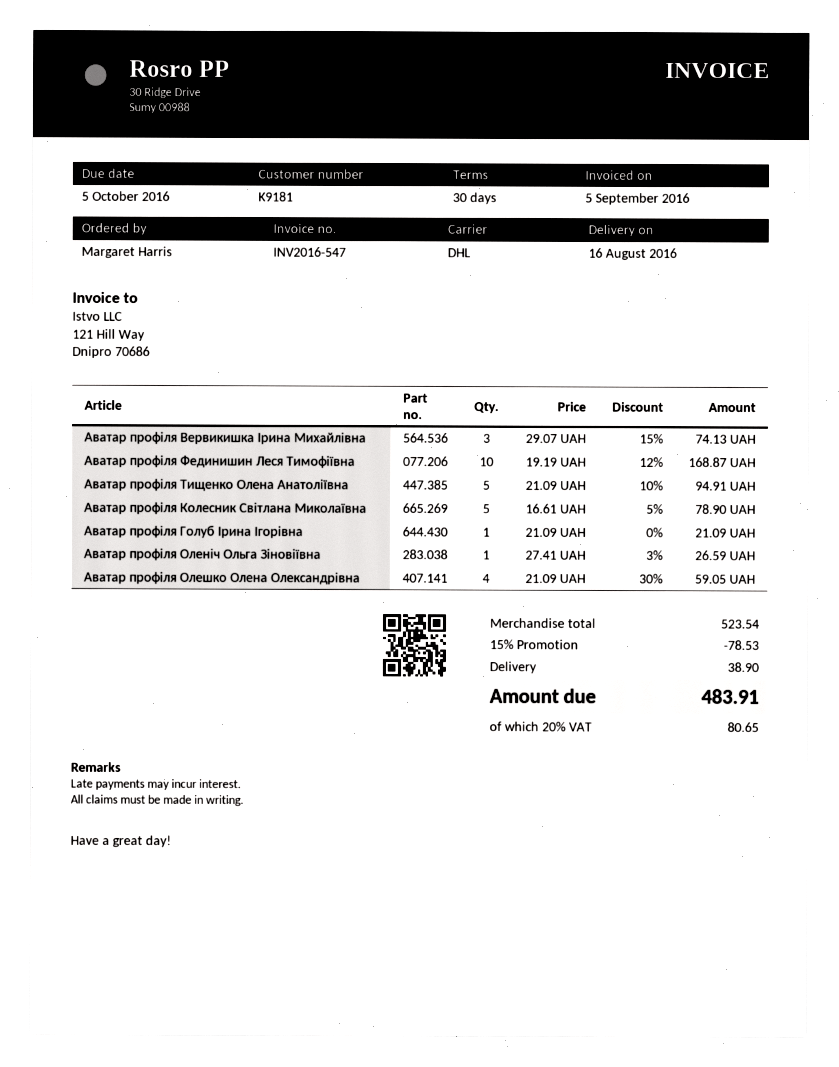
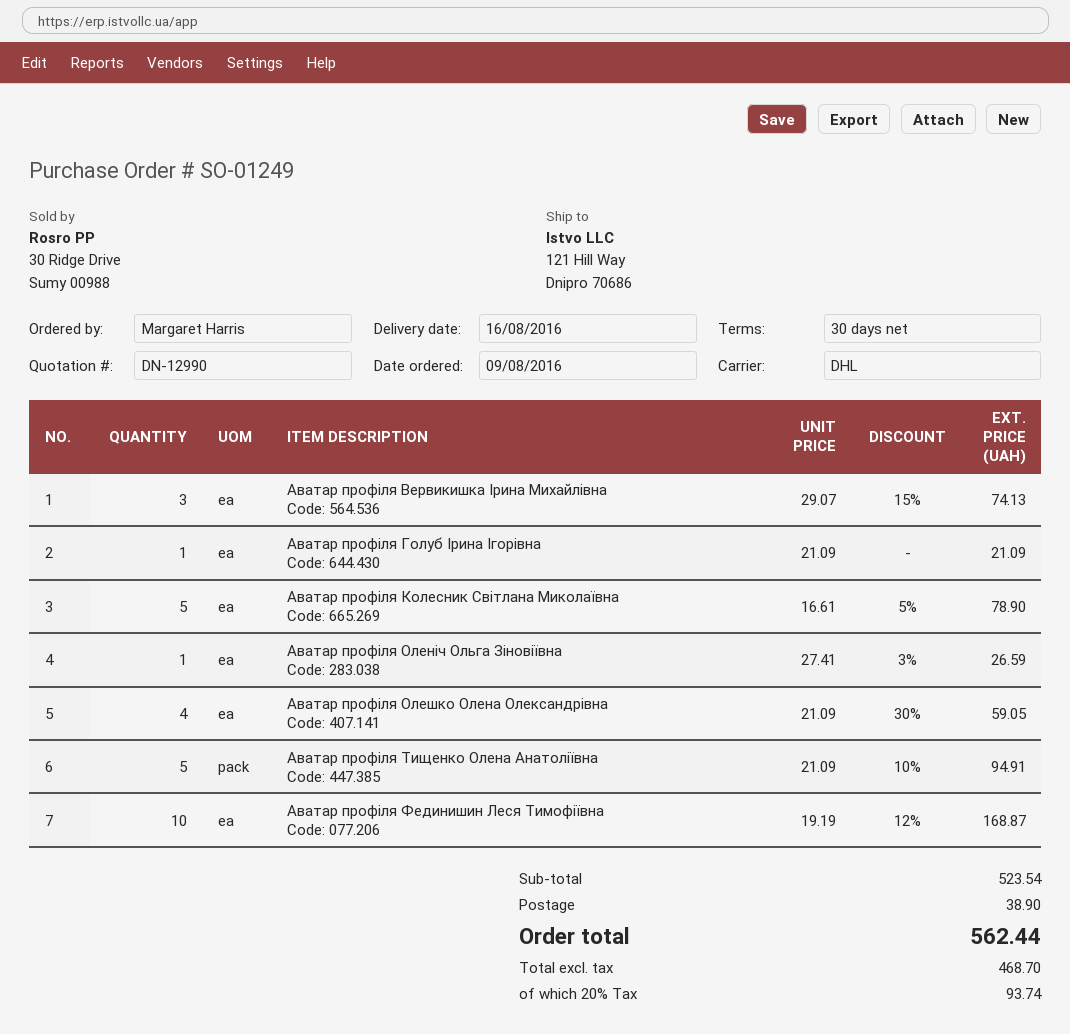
discount: 15% = 78.53 -> none
tax: 20% = 80.65 -> 20% = 93.74
total: 483.91 -> 562.44

